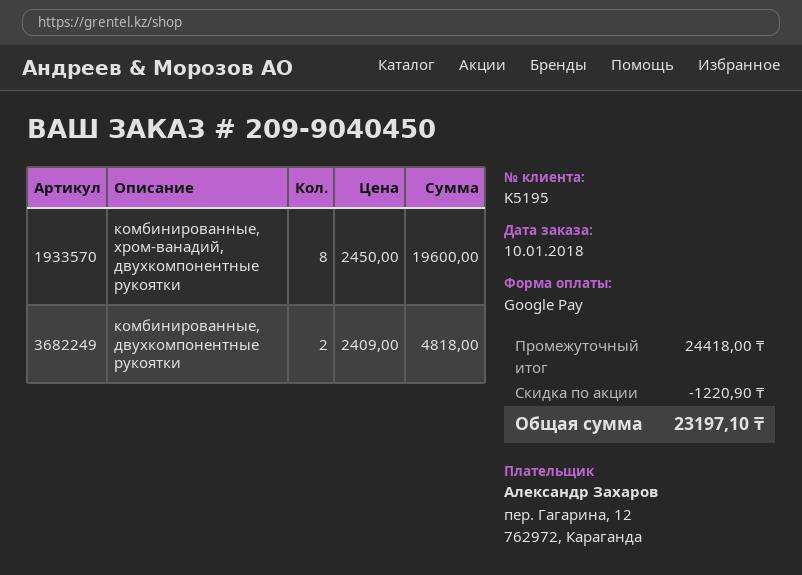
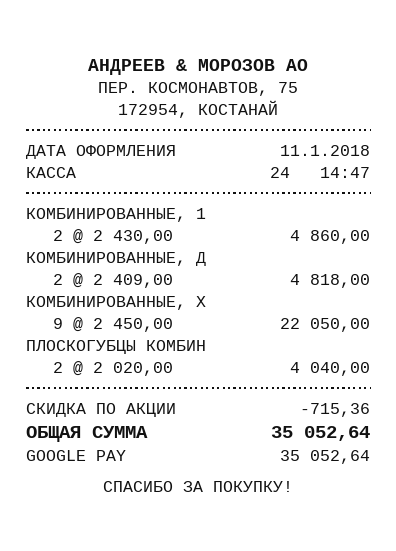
order date: 2018-01-10 -> 2018-01-11
комбинированные, хром-ванадий, двухкомпонентные рукоятки: 8 x 2450.00 = 19600.00 -> 9 x 2450.00 = 22050.00
КОМБИНИРОВАННЫЕ, 1: none -> 2 x 2430.00 = 4860.00
ПЛОСКОГУБЦЫ КОМБИН: none -> 2 x 2020.00 = 4040.00
discount: 1220.90 -> 715.36
total: 23197.10 -> 35052.64

